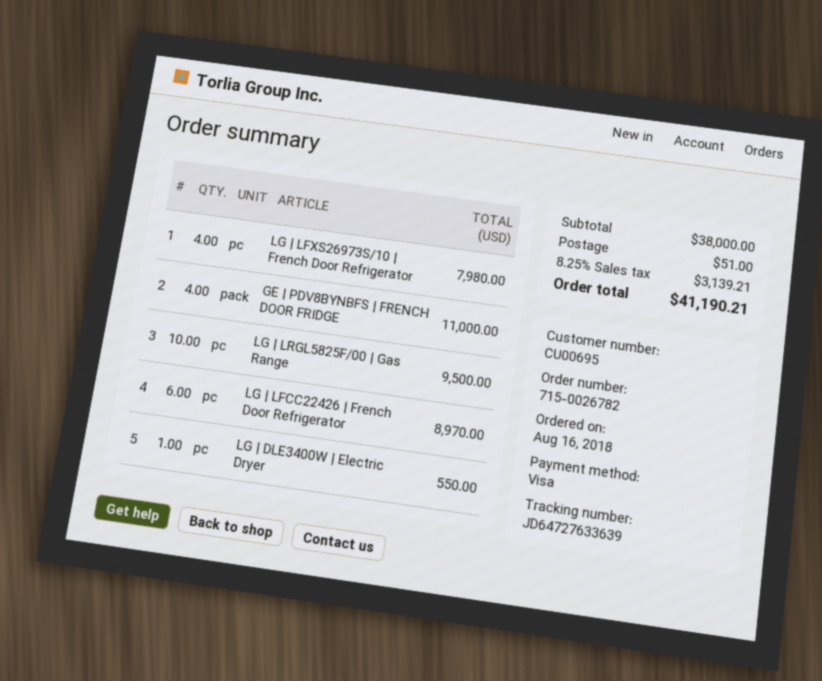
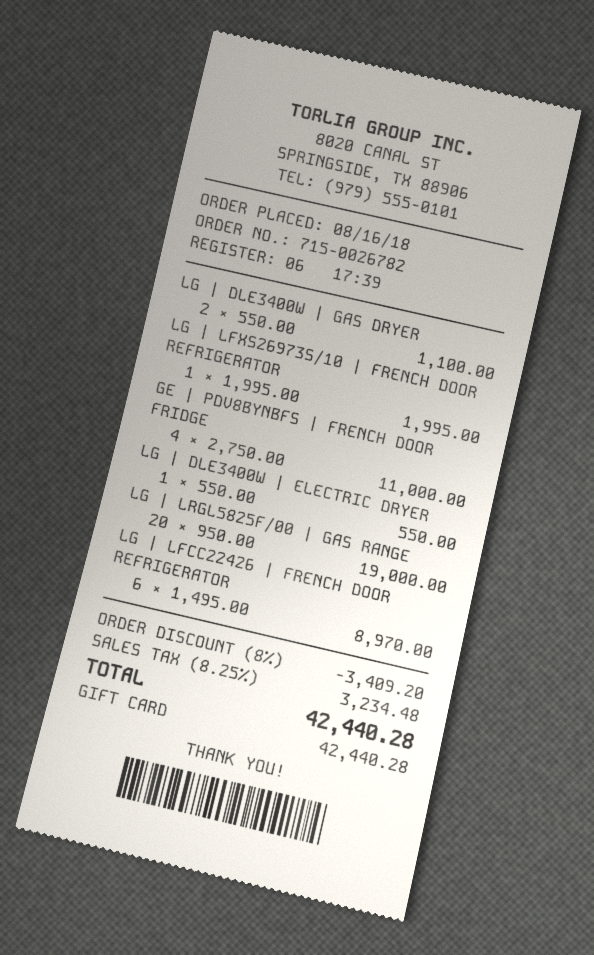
payment method: Visa -> gift card
LG | LFXS26973S/10 | French Door Refrigerator: 4 for 7980.00 -> 1 for 1995.00
LG | LRGL5825F/00 | Gas Range: 10 for 9500.00 -> 20 for 19000.00
LG | DLE3400W | GAS DRYER: none -> 2 for 1100.00
discount: none -> 8% = 3409.20
shipping: 51.00 -> none
tax: 8.25% = 3139.21 -> 8.25% = 3234.48
total: 41190.21 -> 42440.28

